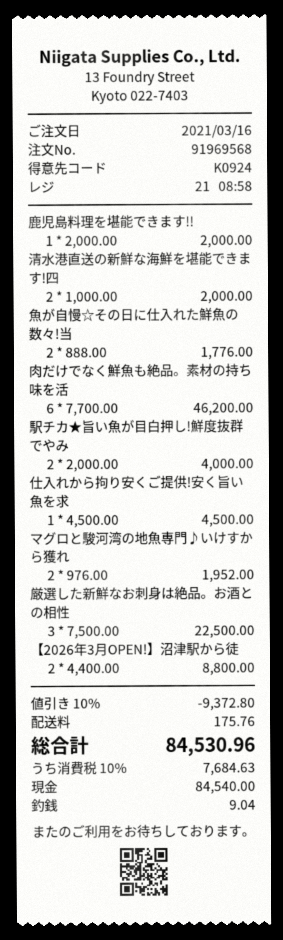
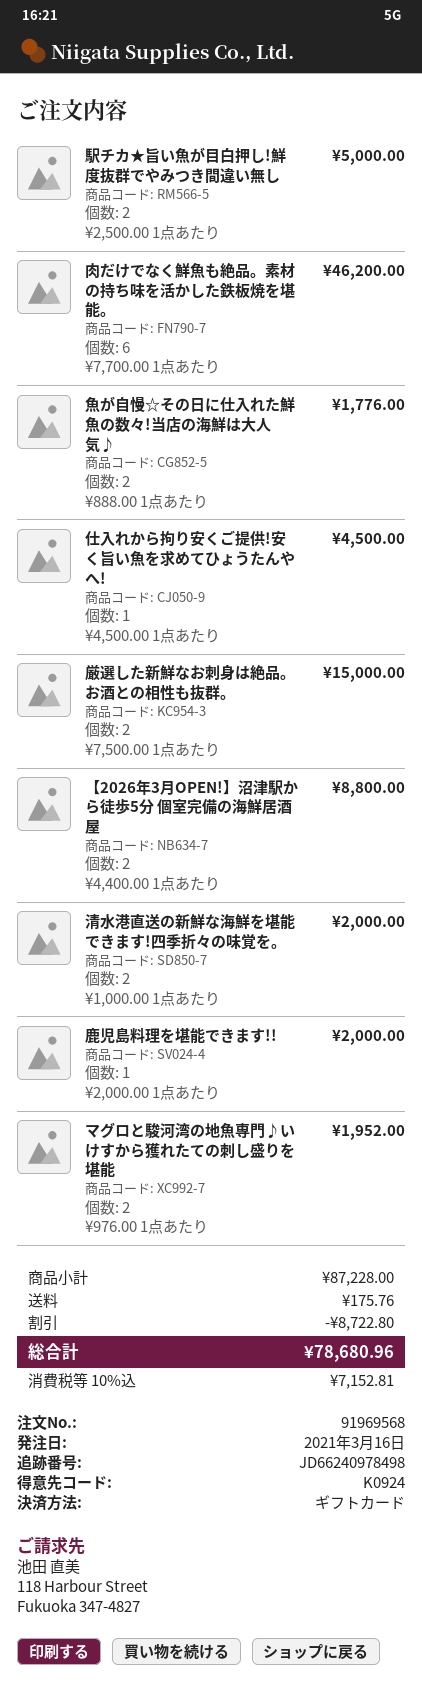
payment method: cash -> gift card
駅チカ★旨い魚が目白押し!鮮度抜群でやみ: 2 x 2000.00 = 4000.00 -> 2 x 2500.00 = 5000.00
厳選した新鮮なお刺身は絶品。お酒との相性: 3 x 7500.00 = 22500.00 -> 2 x 7500.00 = 15000.00
discount: 9372.80 -> 8722.80
tax: 10% = 7684.63 -> 10% = 7152.81
total: 84530.96 -> 78680.96

